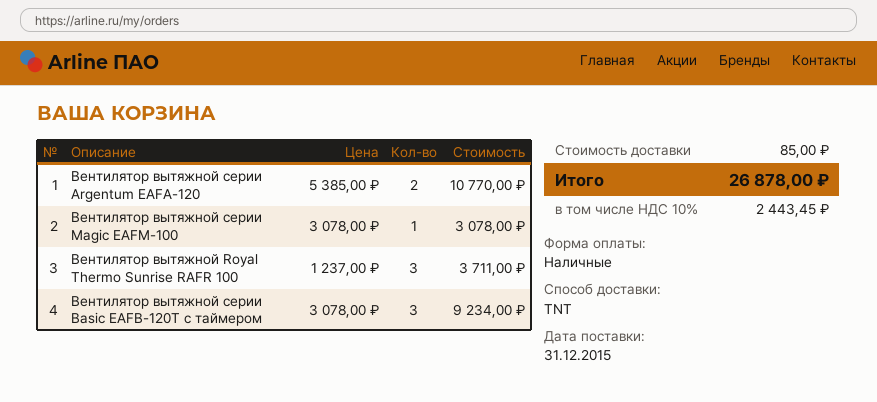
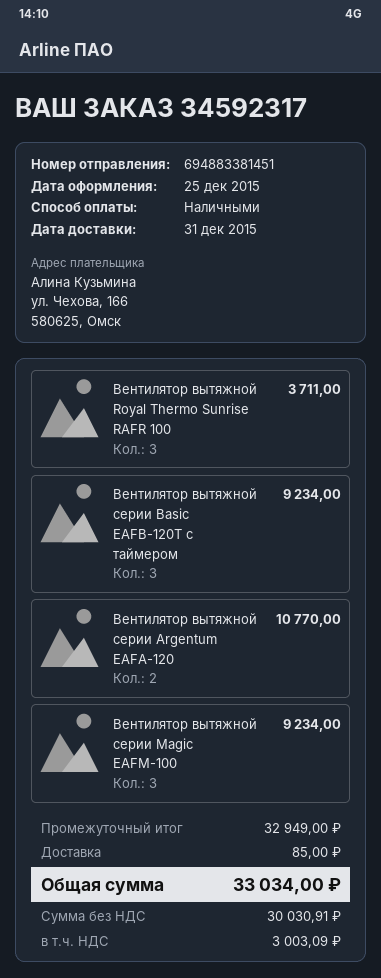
Вентилятор вытяжной серии Magic EAFM-100: 1 for 3078.00 -> 3 for 9234.00
tax: 2443.45 -> 3003.09
total: 26878.00 -> 33034.00

